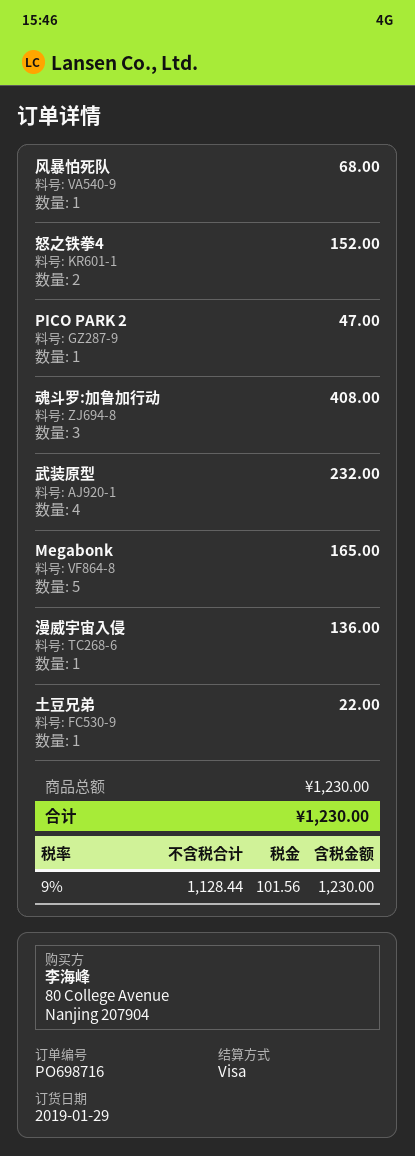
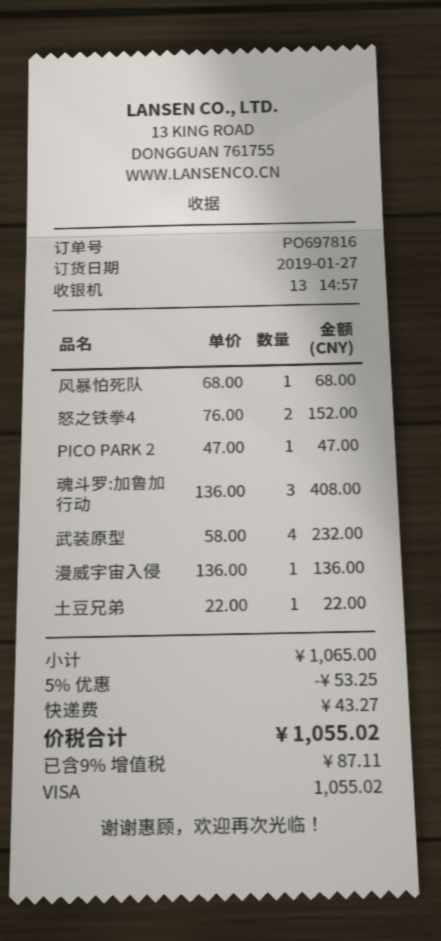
order number: PO698716 -> PO697816
order date: 2019-01-29 -> 2019-01-27
Megabonk: 5 for 165.00 -> none
subtotal: 1230.00 -> 1065.00
discount: none -> 5% = 53.25
shipping: none -> 43.27
tax: 9% = 101.56 -> 9% = 87.11
total: 1230.00 -> 1055.02

